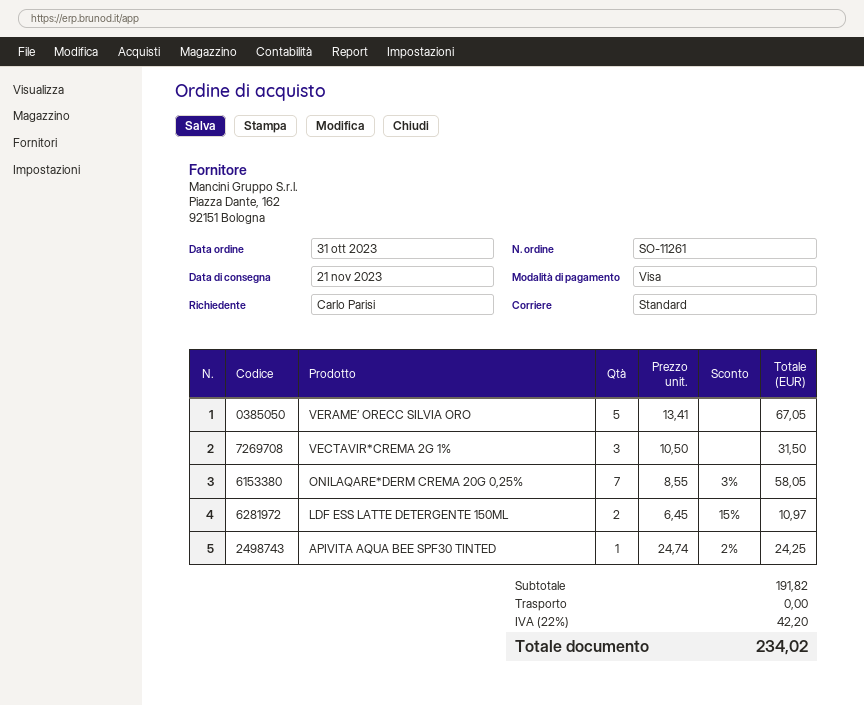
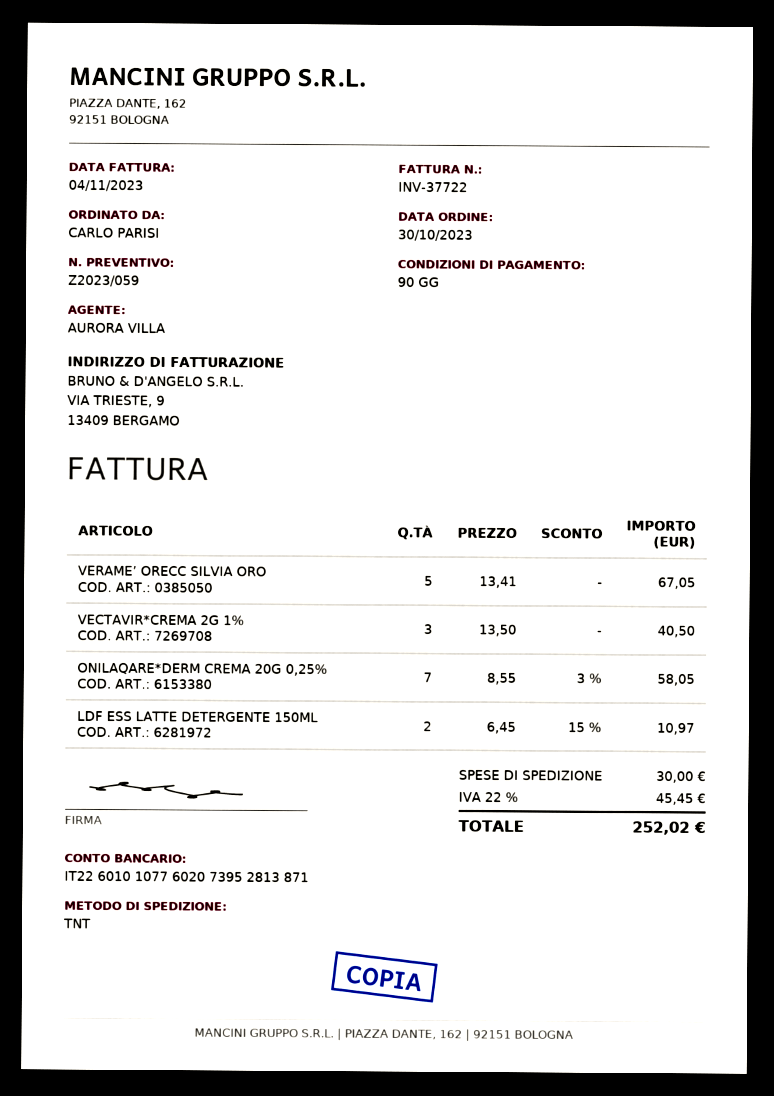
order date: 2023-10-31 -> 2023-10-30
shipping method: standard -> TNT
VECTAVIR*CREMA 2G 1%: 3 x 10.50 = 31.50 -> 3 x 13.50 = 40.50
APIVITA AQUA BEE SPF30 TINTED: 1 x 24.74 - 2% = 24.25 -> none
shipping: 0.00 -> 30.00
tax: 22% = 42.20 -> 22% = 45.45
total: 234.02 -> 252.02

